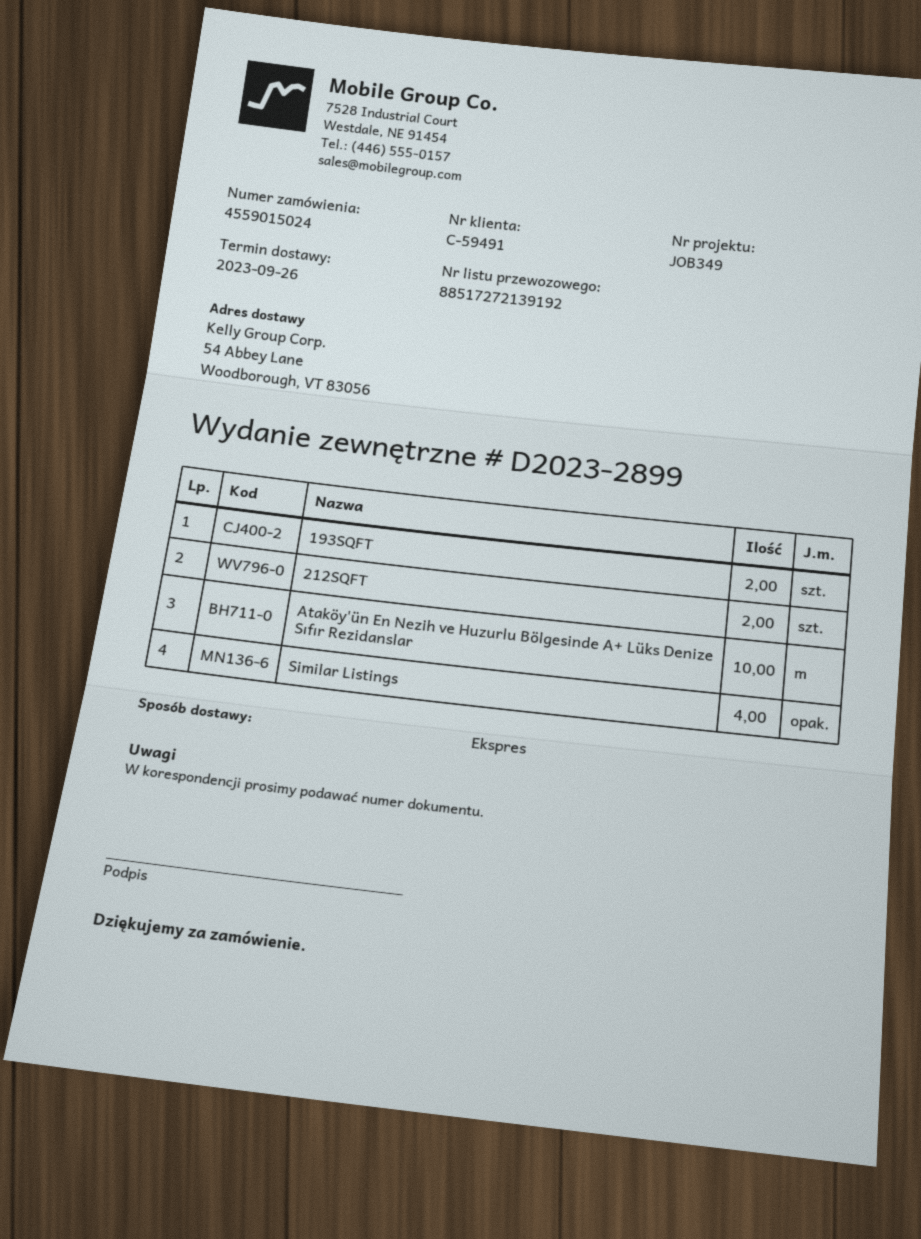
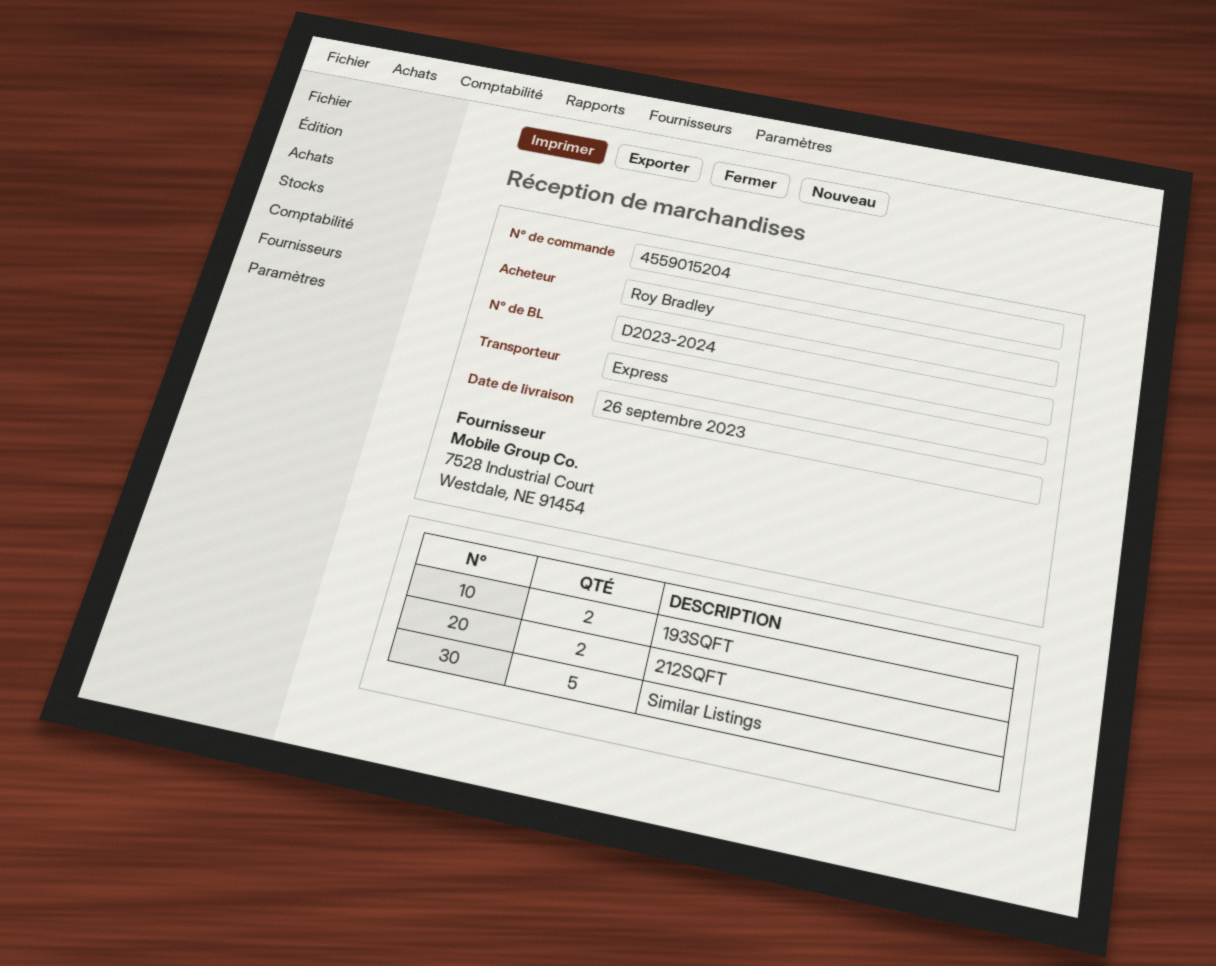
order number: 4559015024 -> 4559015204
delivery note number: D2023-2899 -> D2023-2024
Ataköy'ün En Nezih ve Huzurlu Bölgesinde A+ Lüks Denize Sıfır Rezidanslar: 10 -> none
Similar Listings: 4 -> 5

